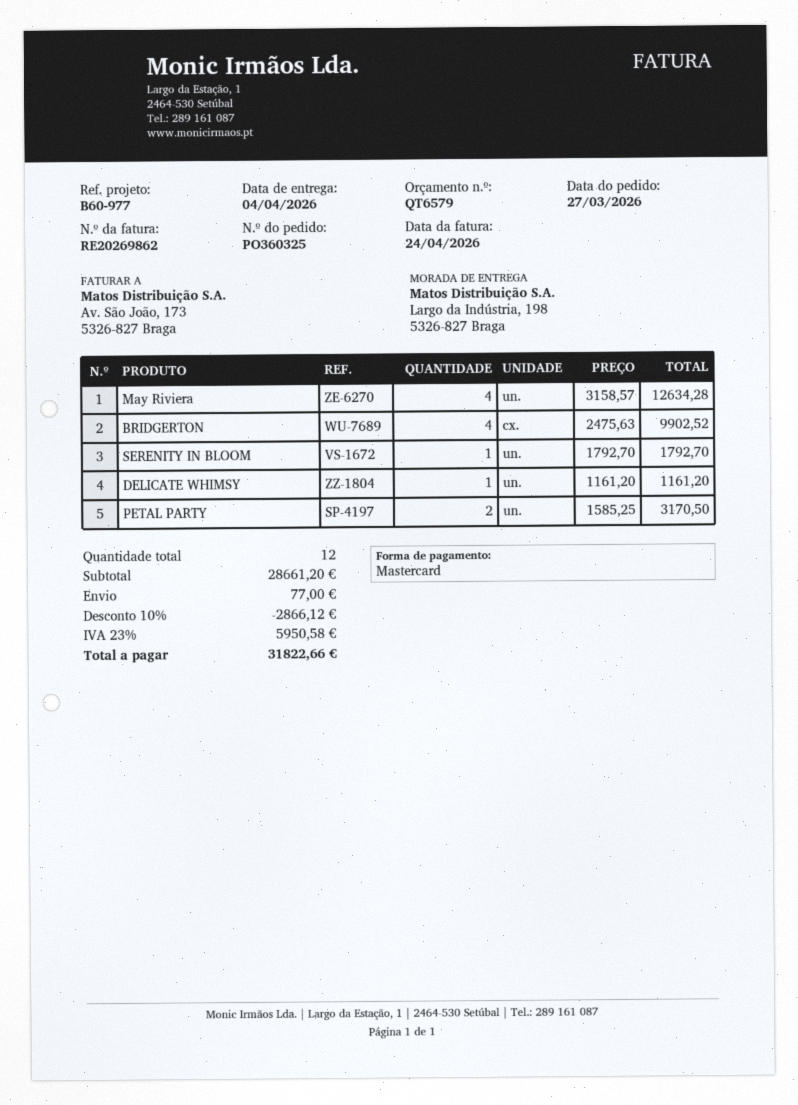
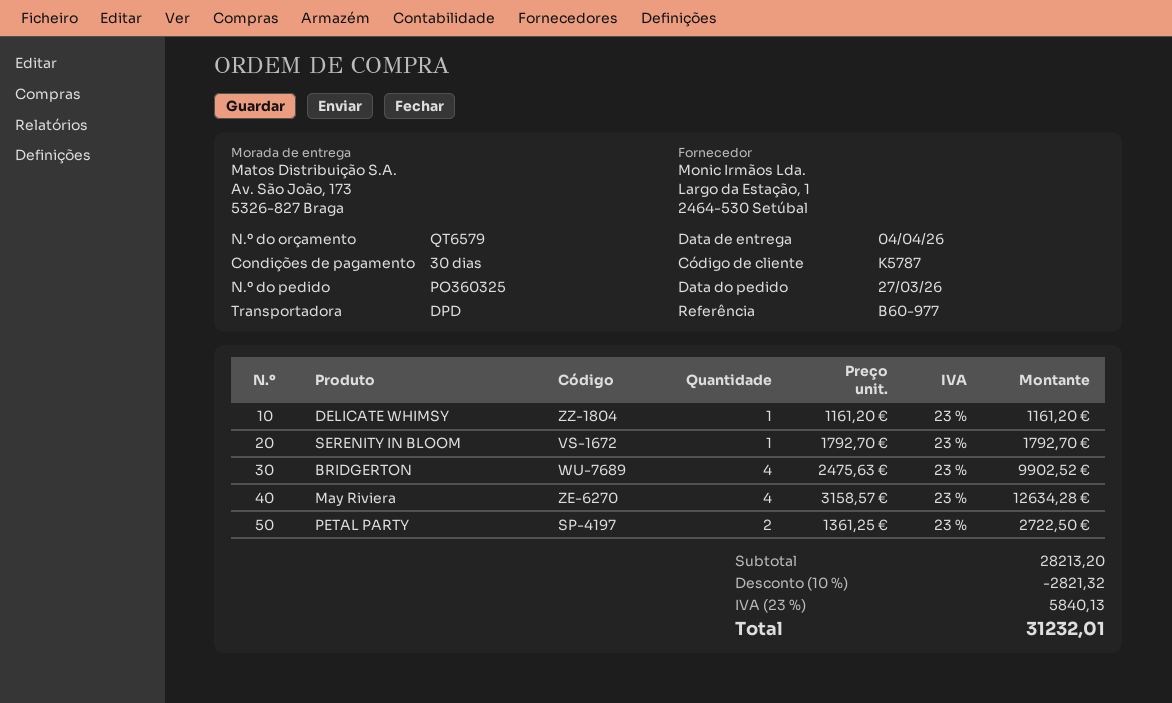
ship to: Largo da Indústria, 198, 5326-827 Braga -> Av. São João, 173, 5326-827 Braga
PETAL PARTY: 2 x 1585.25 = 3170.50 -> 2 x 1361.25 = 2722.50
subtotal: 28661.20 -> 28213.20
discount: 10% = 2866.12 -> 10% = 2821.32
shipping: 77.00 -> none
tax: 23% = 5950.58 -> 23% = 5840.13
total: 31822.66 -> 31232.01

